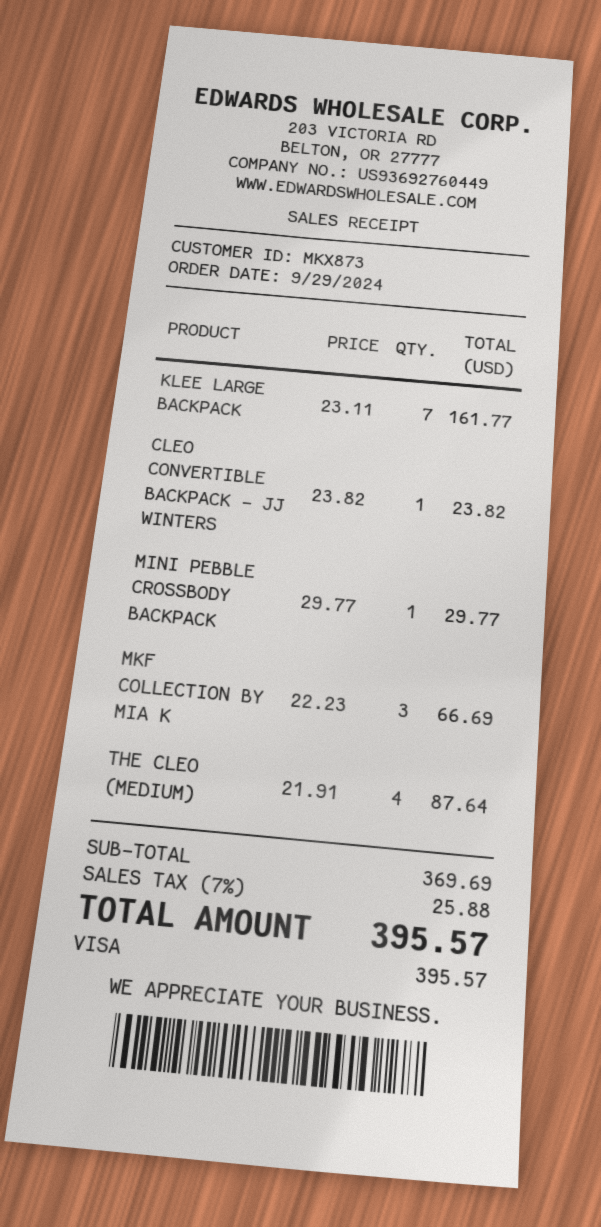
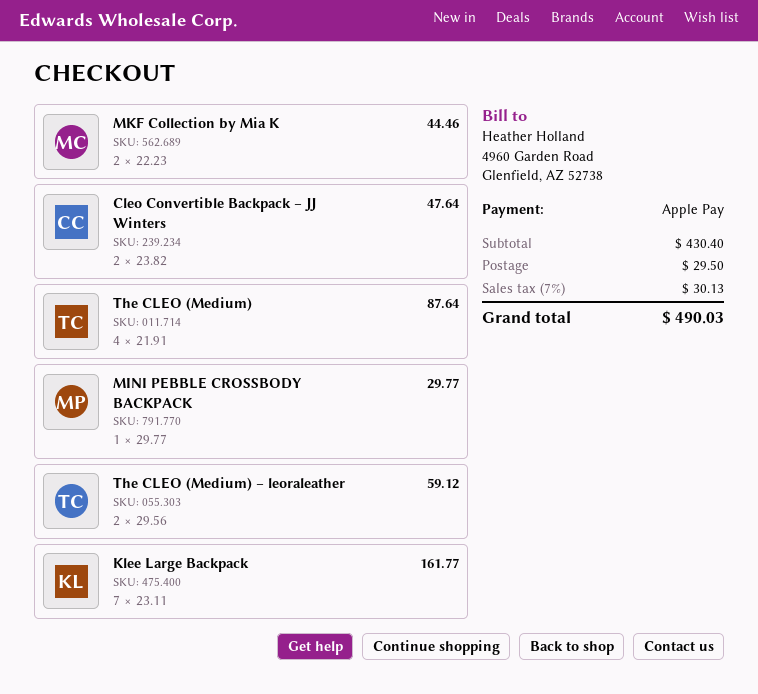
payment method: Visa -> Apple Pay
CLEO CONVERTIBLE BACKPACK – JJ WINTERS: 1 x 23.82 = 23.82 -> 2 x 23.82 = 47.64
MKF COLLECTION BY MIA K: 3 x 22.23 = 66.69 -> 2 x 22.23 = 44.46
The CLEO (Medium) – leoraleather: none -> 2 x 29.56 = 59.12
subtotal: 369.69 -> 430.40
shipping: none -> 29.50
tax: 7% = 25.88 -> 7% = 30.13
total: 395.57 -> 490.03

